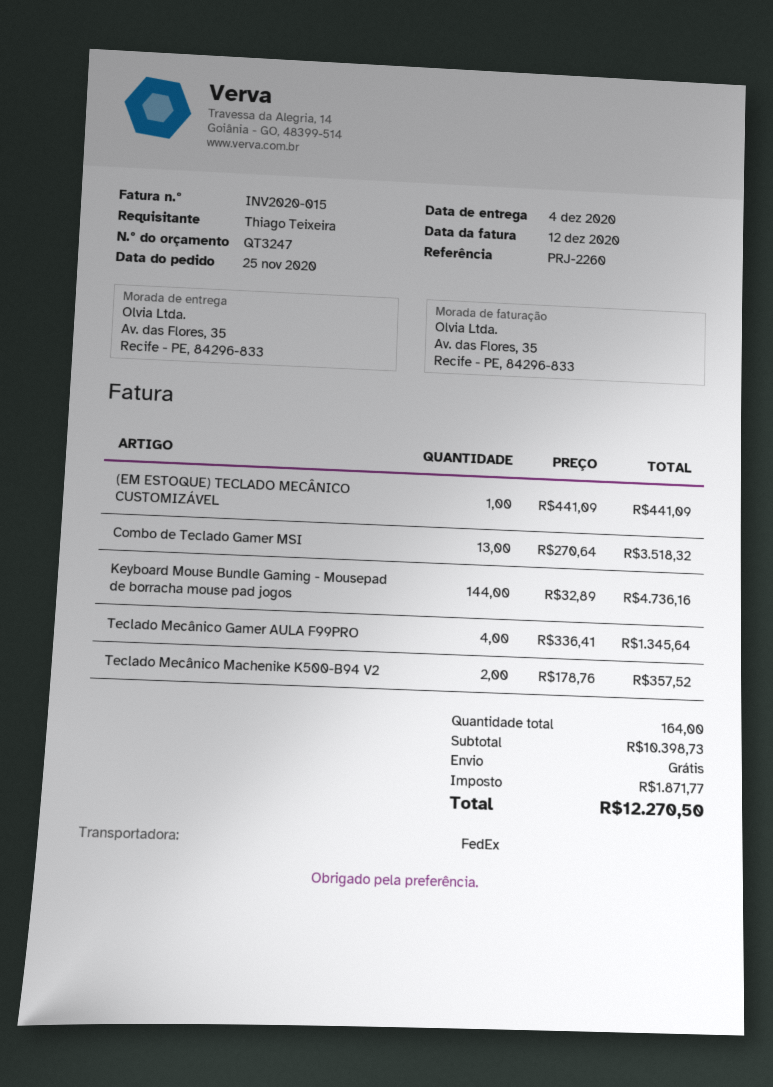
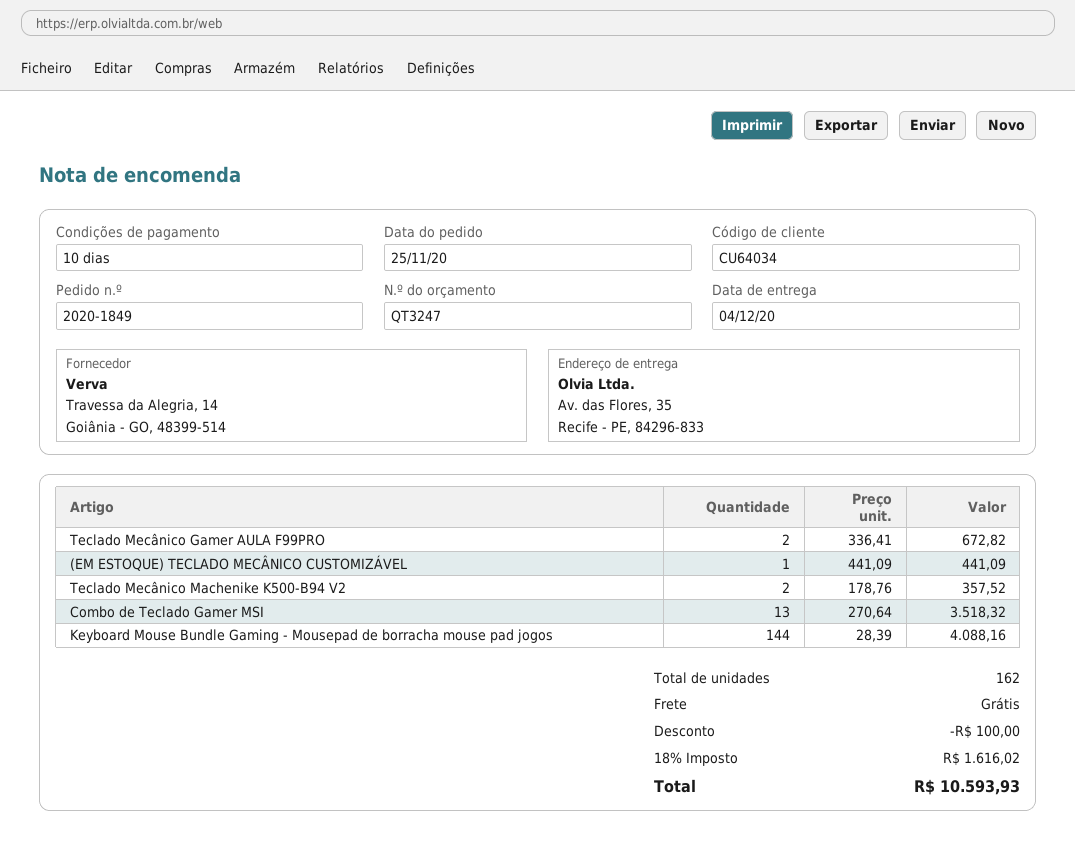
Keyboard Mouse Bundle Gaming - Mousepad de borracha mouse pad jogos: 144 x 32.89 = 4736.16 -> 144 x 28.39 = 4088.16
Teclado Mecânico Gamer AULA F99PRO: 4 x 336.41 = 1345.64 -> 2 x 336.41 = 672.82
total quantity: 164 -> 162
discount: none -> 100.00
tax: 1871.77 -> 1616.02
total: 12270.50 -> 10593.93

